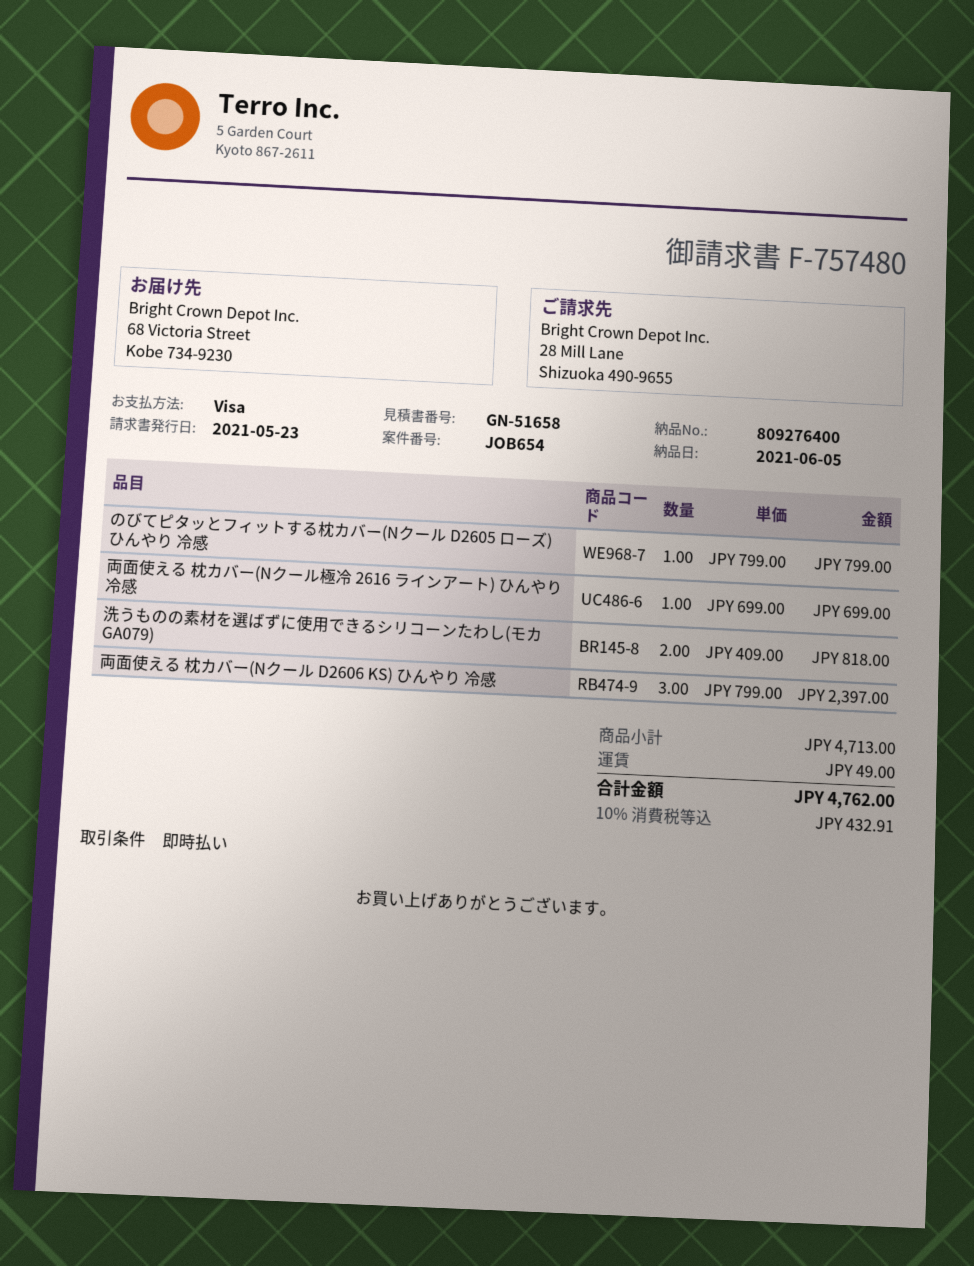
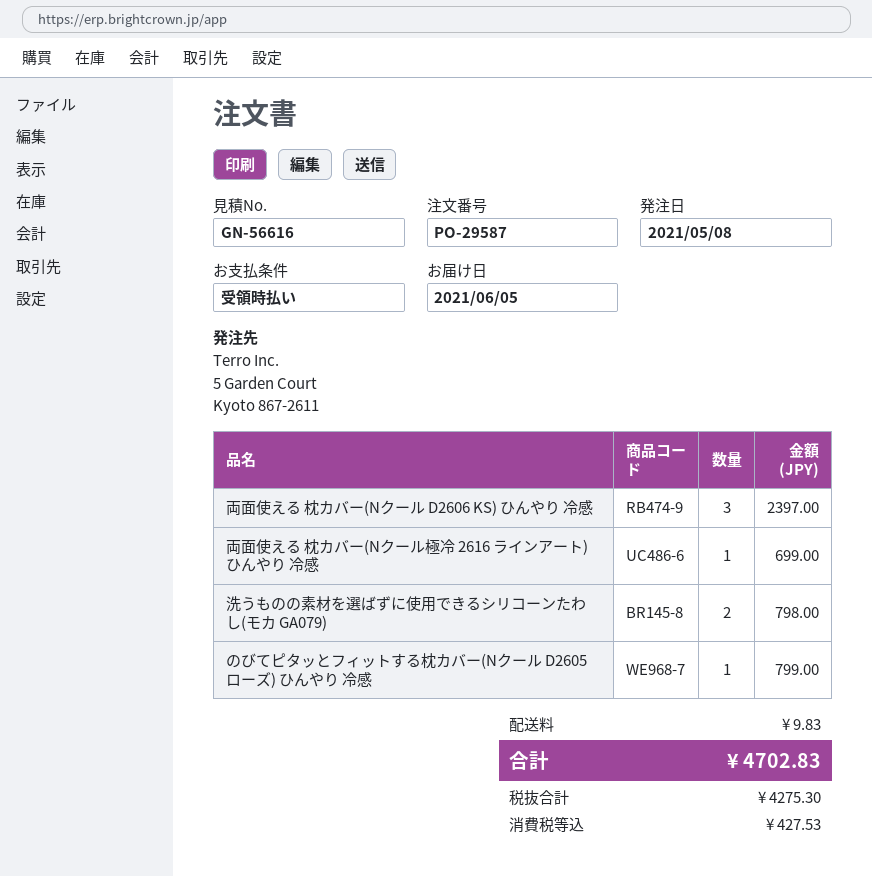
quote number: GN-51658 -> GN-56616
洗うものの素材を選ばずに使用できるシリコーンたわし(モカ GA079): 2 for 818.00 -> 2 for 798.00
shipping: 49.00 -> 9.83
tax: 432.91 -> 427.53
total: 4762.00 -> 4702.83

